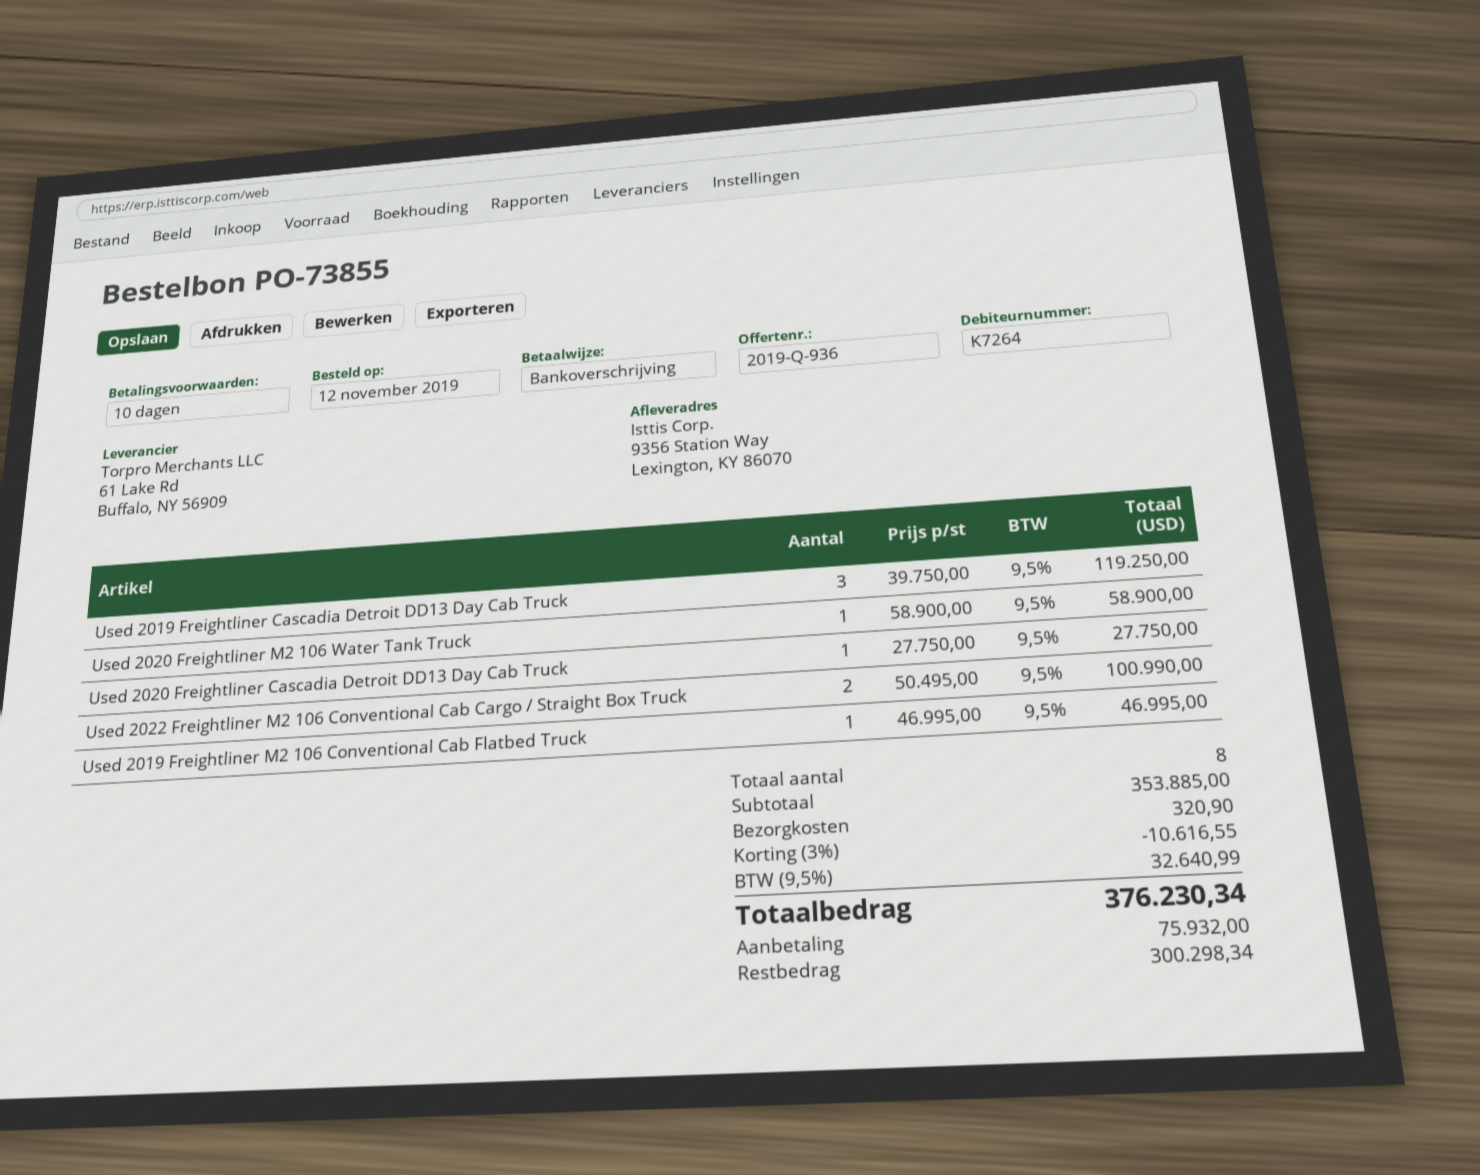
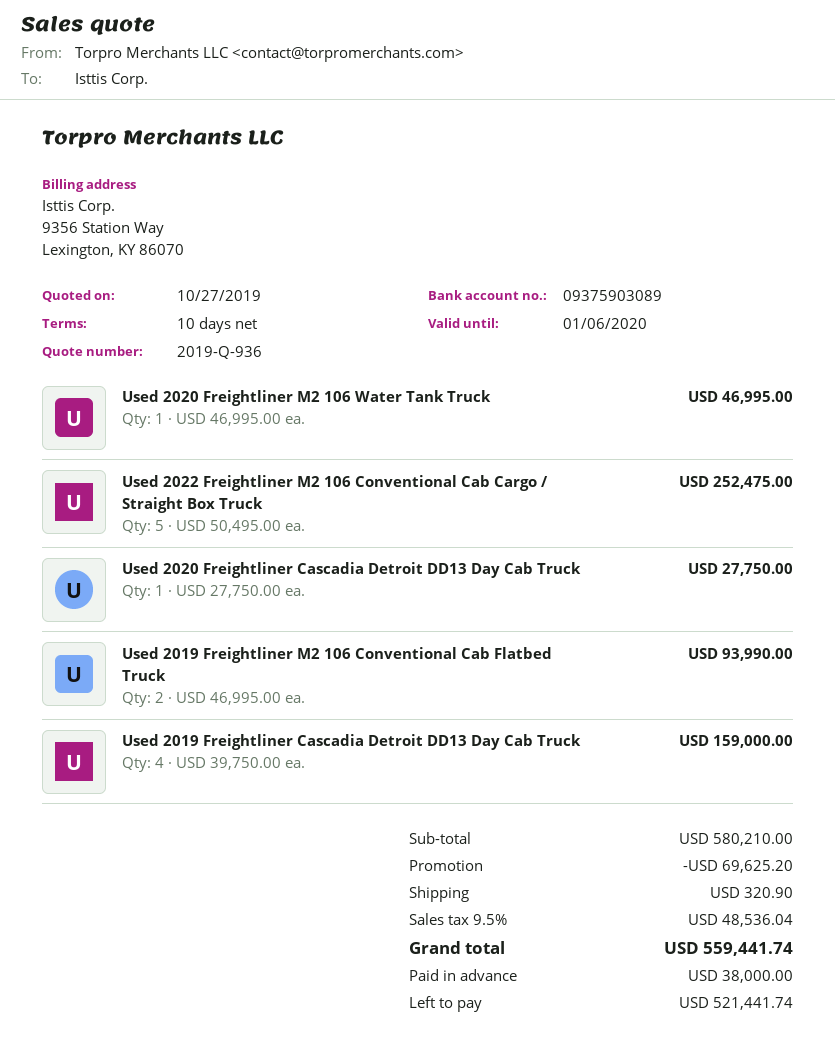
Used 2019 Freightliner Cascadia Detroit DD13 Day Cab Truck: 3 x 39750.00 = 119250.00 -> 4 x 39750.00 = 159000.00
Used 2020 Freightliner M2 106 Water Tank Truck: 1 x 58900.00 = 58900.00 -> 1 x 46995.00 = 46995.00
Used 2022 Freightliner M2 106 Conventional Cab Cargo / Straight Box Truck: 2 x 50495.00 = 100990.00 -> 5 x 50495.00 = 252475.00
Used 2019 Freightliner M2 106 Conventional Cab Flatbed Truck: 1 x 46995.00 = 46995.00 -> 2 x 46995.00 = 93990.00
subtotal: 353885.00 -> 580210.00
discount: 10616.55 -> 69625.20
tax: 9.5% = 32640.99 -> 9.5% = 48536.04
total: 376230.34 -> 559441.74
deposit: 75932.00 -> 38000.00
balance: 300298.34 -> 521441.74

